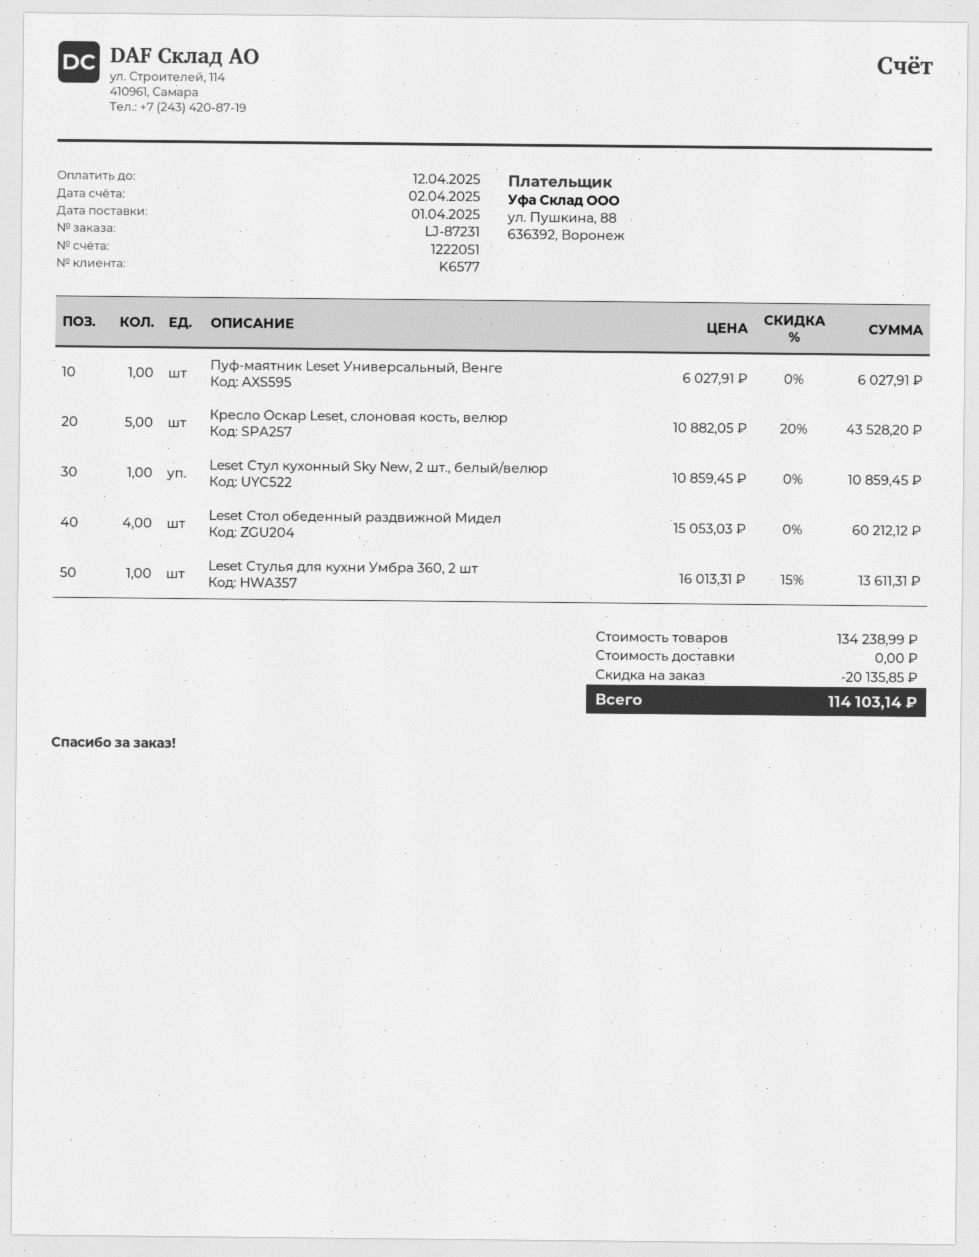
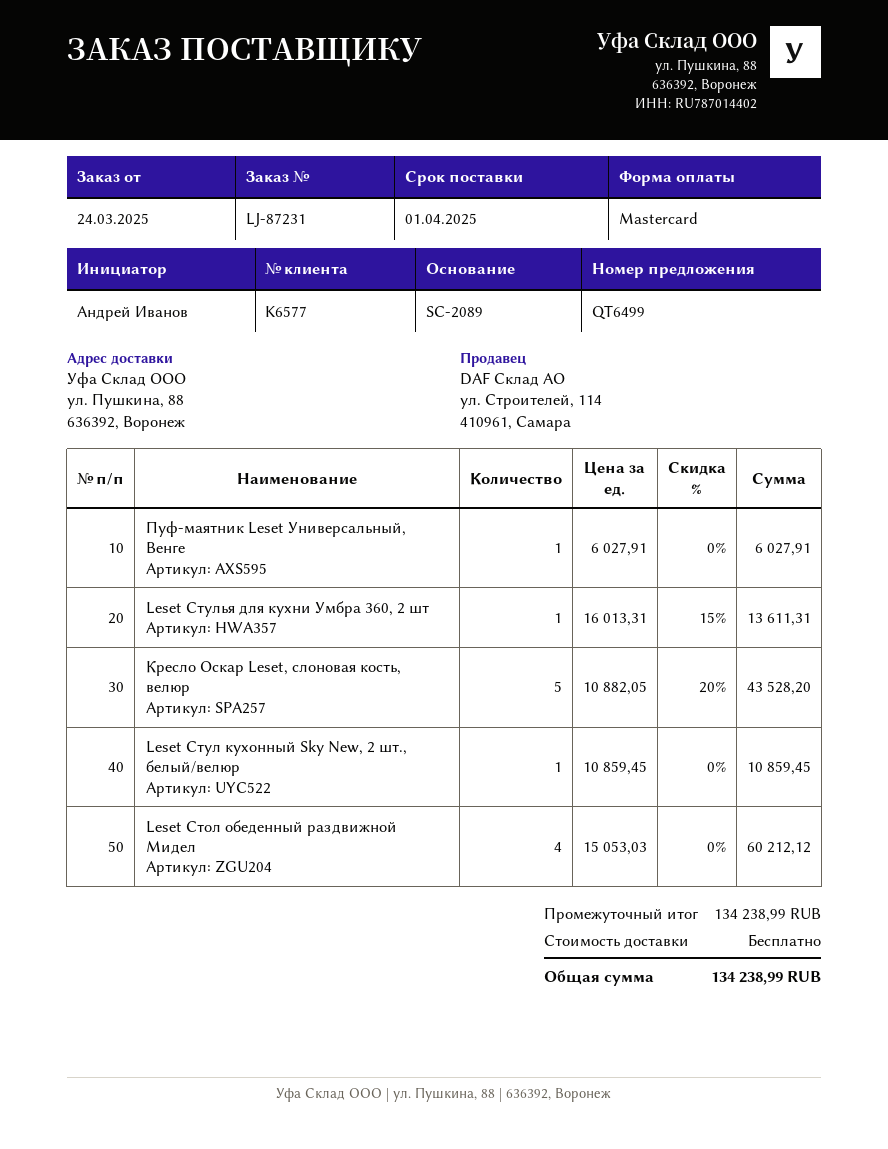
discount: 20135.85 -> none
total: 114103.14 -> 134238.99

